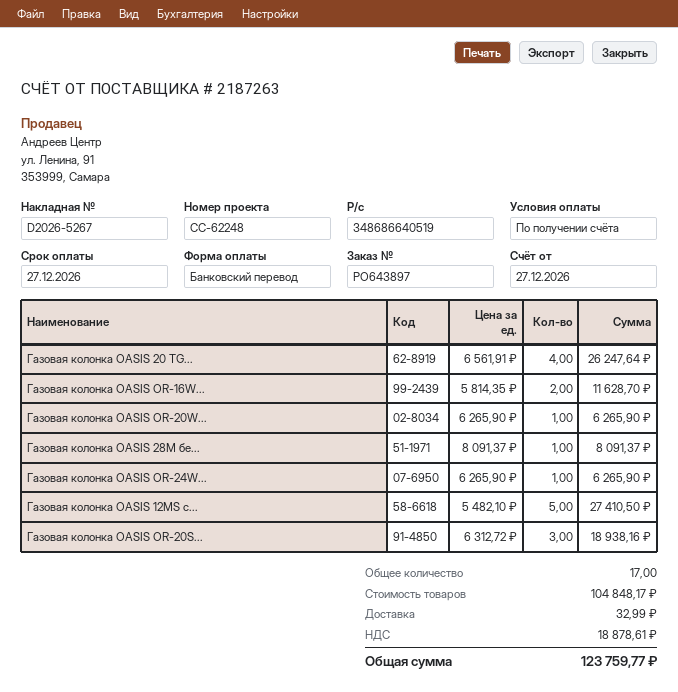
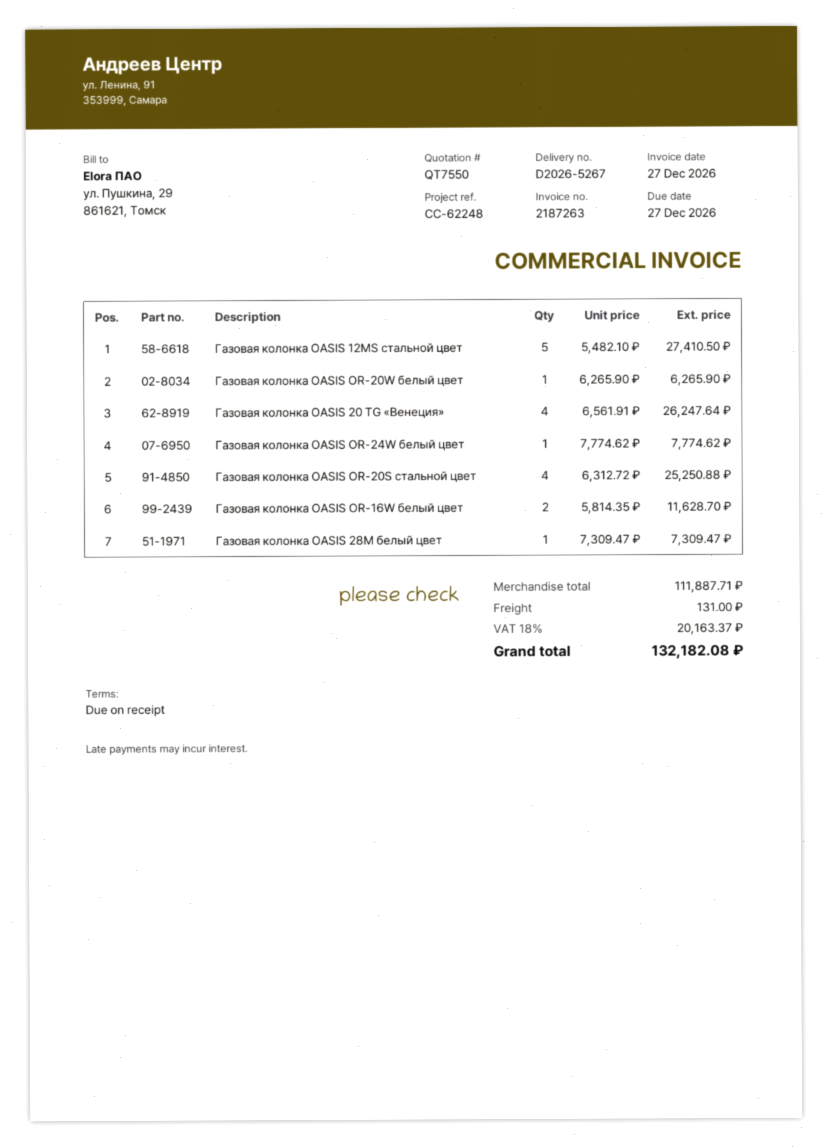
Газовая колонка OASIS 28M бе...: 1 x 8091.37 = 8091.37 -> 1 x 7309.47 = 7309.47
Газовая колонка OASIS OR-24W...: 1 x 6265.90 = 6265.90 -> 1 x 7774.62 = 7774.62
Газовая колонка OASIS OR-20S...: 3 x 6312.72 = 18938.16 -> 4 x 6312.72 = 25250.88
subtotal: 104848.17 -> 111887.71
shipping: 32.99 -> 131.00
tax: 18878.61 -> 20163.37
total: 123759.77 -> 132182.08

